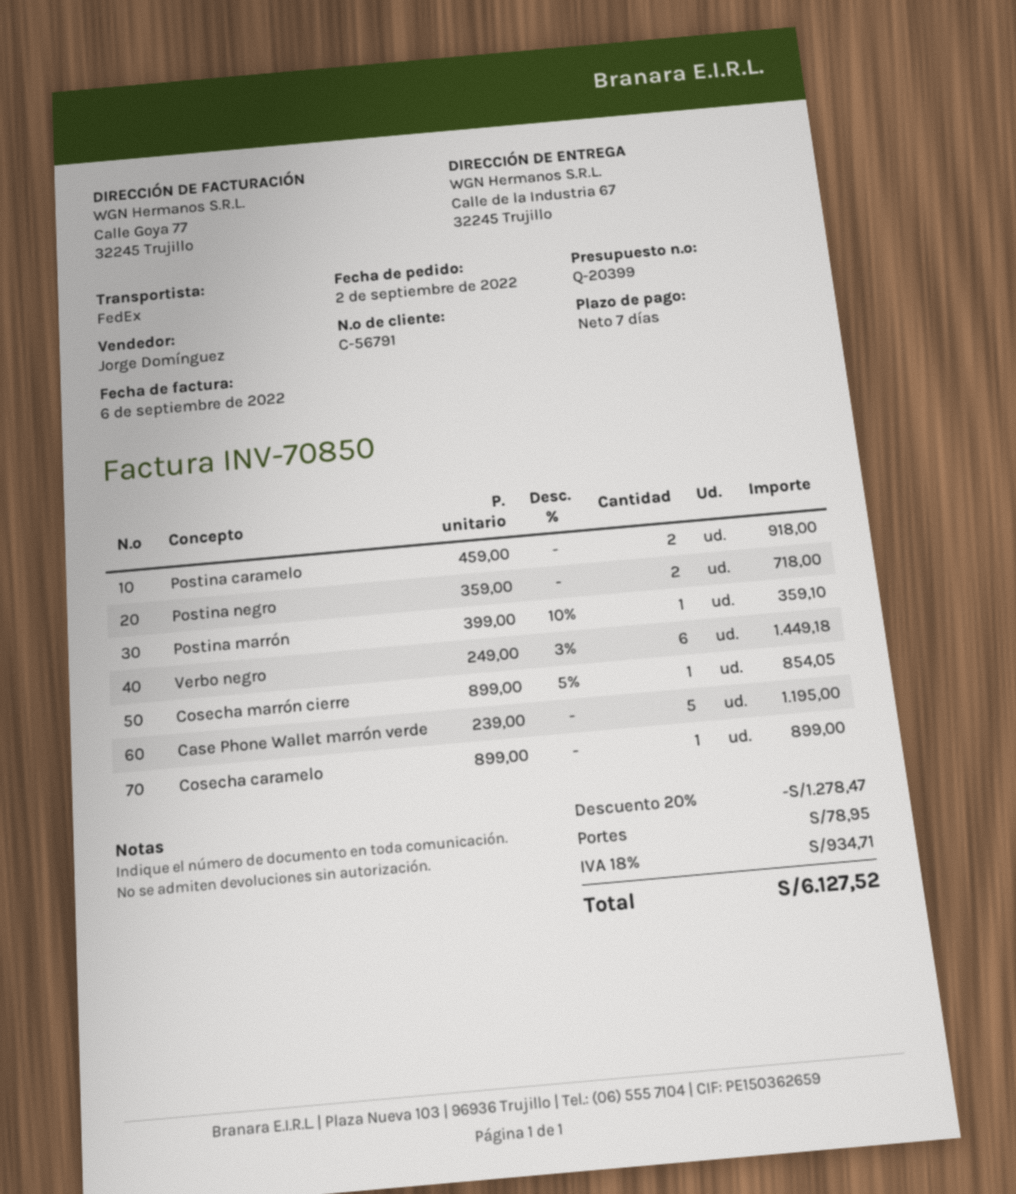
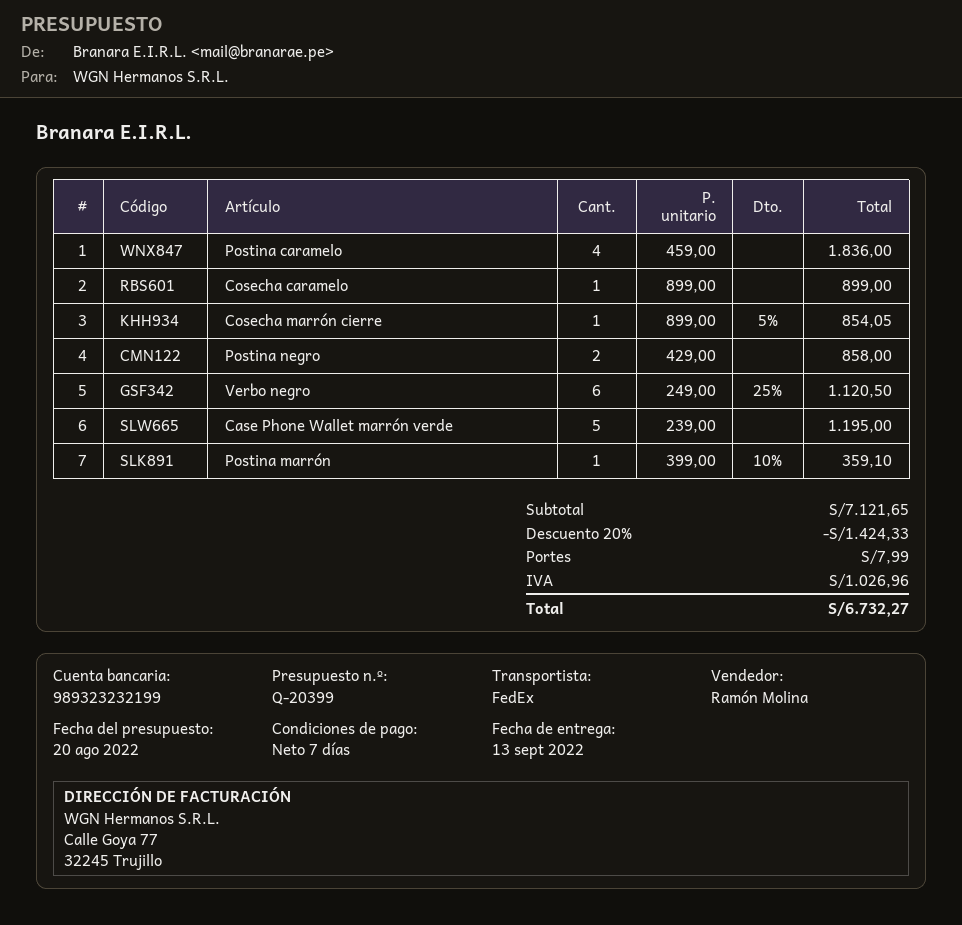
sales rep: Jorge Domínguez -> Ramón Molina
Postina caramelo: 2 x 459.00 = 918.00 -> 4 x 459.00 = 1836.00
Postina negro: 2 x 359.00 = 718.00 -> 2 x 429.00 = 858.00
Verbo negro: 6 x 249.00 - 3% = 1449.18 -> 6 x 249.00 - 25% = 1120.50
discount: 20% = 1278.47 -> 20% = 1424.33
shipping: 78.95 -> 7.99
tax: 934.71 -> 1026.96
total: 6127.52 -> 6732.27

